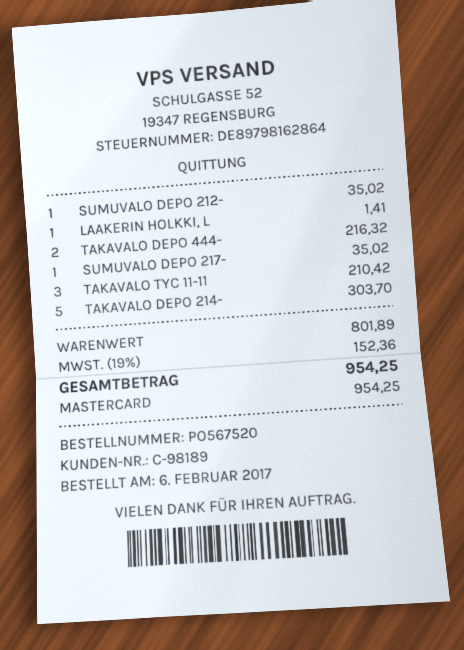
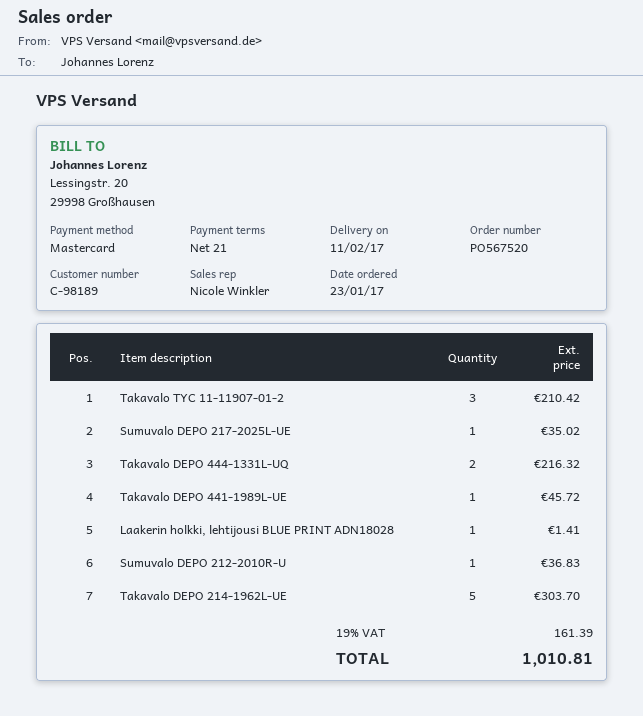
order date: 2017-02-06 -> 2017-01-23
SUMUVALO DEPO 212-: 1 for 35.02 -> 1 for 36.83
Takavalo DEPO 441-1989L-UE: none -> 1 for 45.72
tax: 19% = 152.36 -> 19% = 161.39
total: 954.25 -> 1010.81

